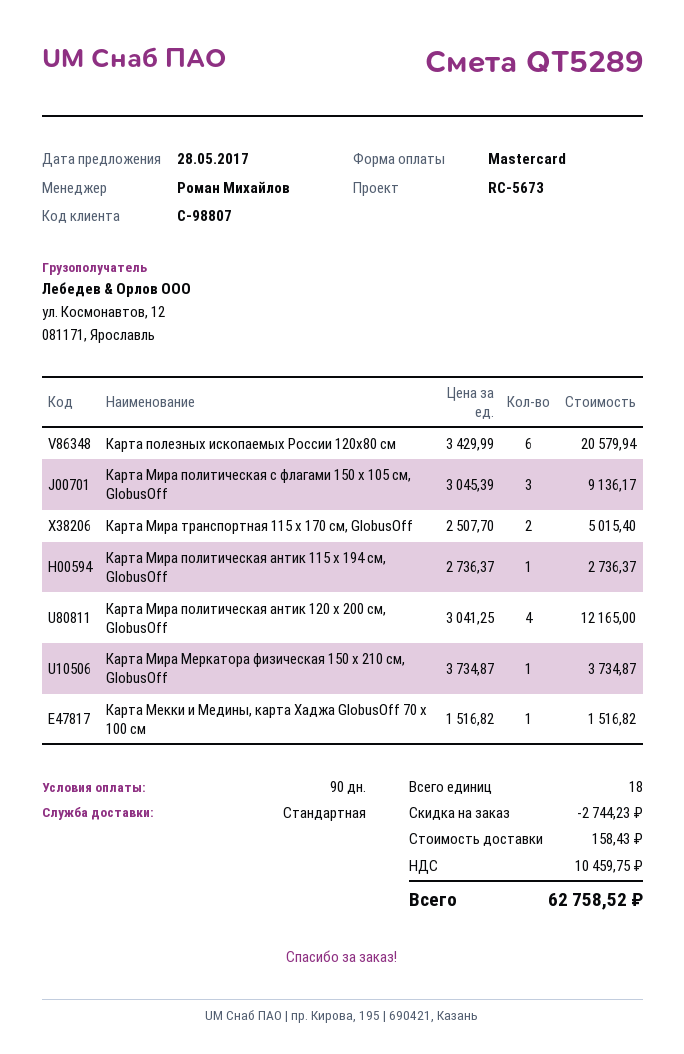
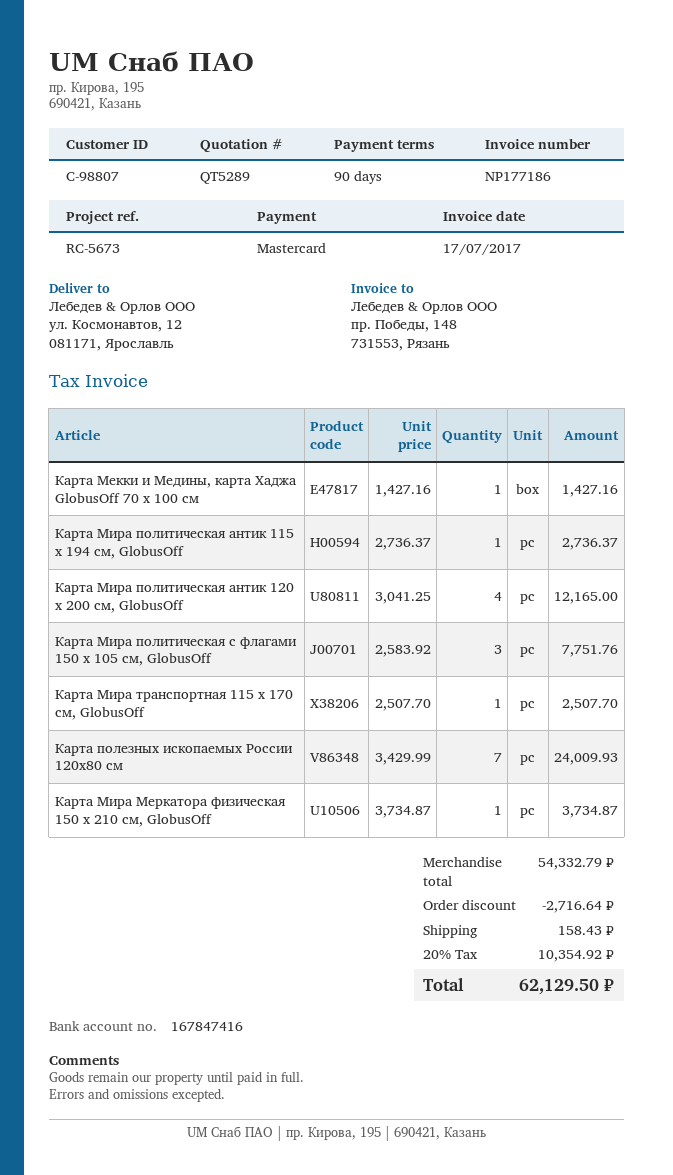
Карта полезных ископаемых России 120х80 см: 6 x 3429.99 = 20579.94 -> 7 x 3429.99 = 24009.93
Карта Мира политическая с флагами 150 х 105 см, GlobusOff: 3 x 3045.39 = 9136.17 -> 3 x 2583.92 = 7751.76
Карта Мира транспортная 115 х 170 см, GlobusOff: 2 x 2507.70 = 5015.40 -> 1 x 2507.70 = 2507.70
Карта Мекки и Медины, карта Хаджа GlobusOff 70 х 100 см: 1 x 1516.82 = 1516.82 -> 1 x 1427.16 = 1427.16
discount: 2744.23 -> 2716.64
tax: 10459.75 -> 10354.92
total: 62758.52 -> 62129.50

